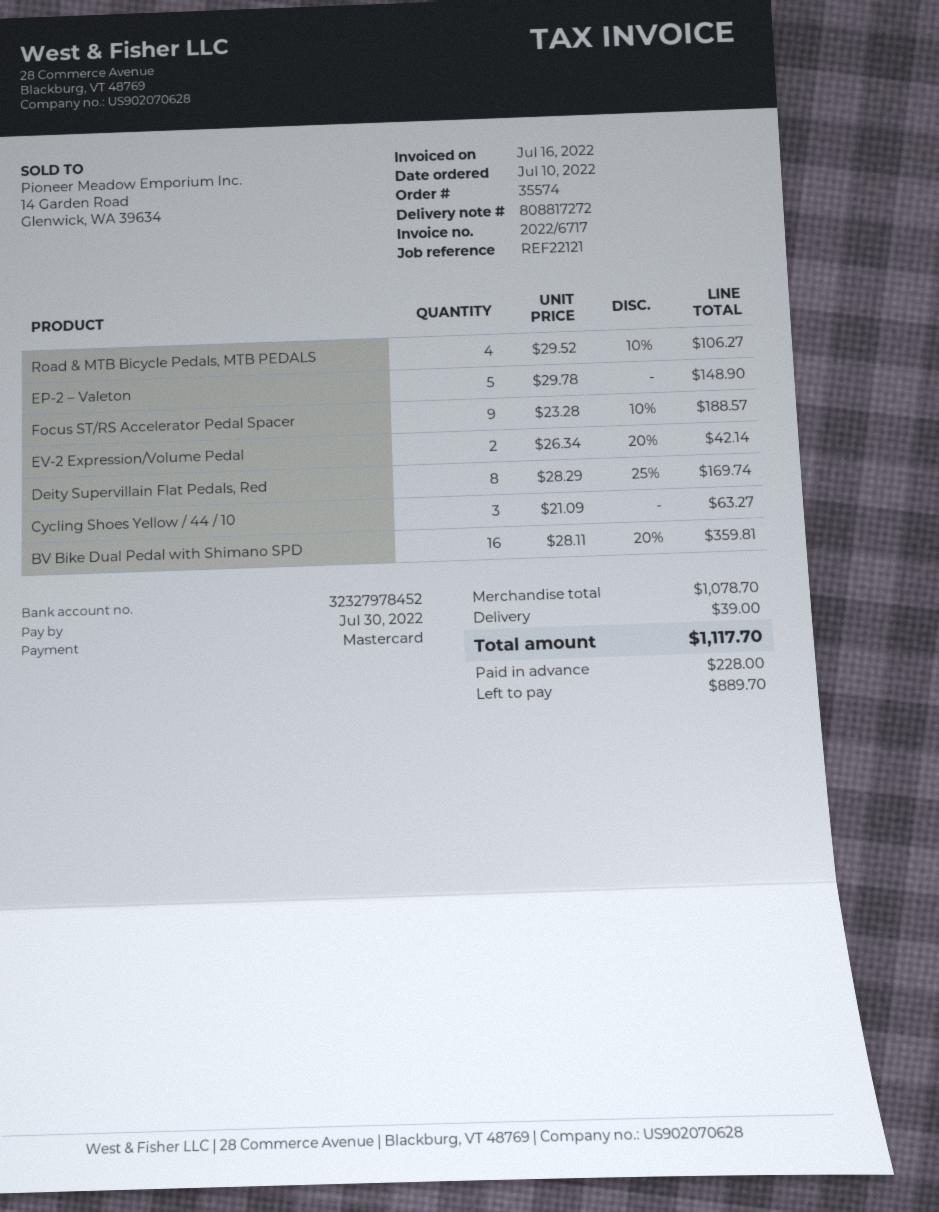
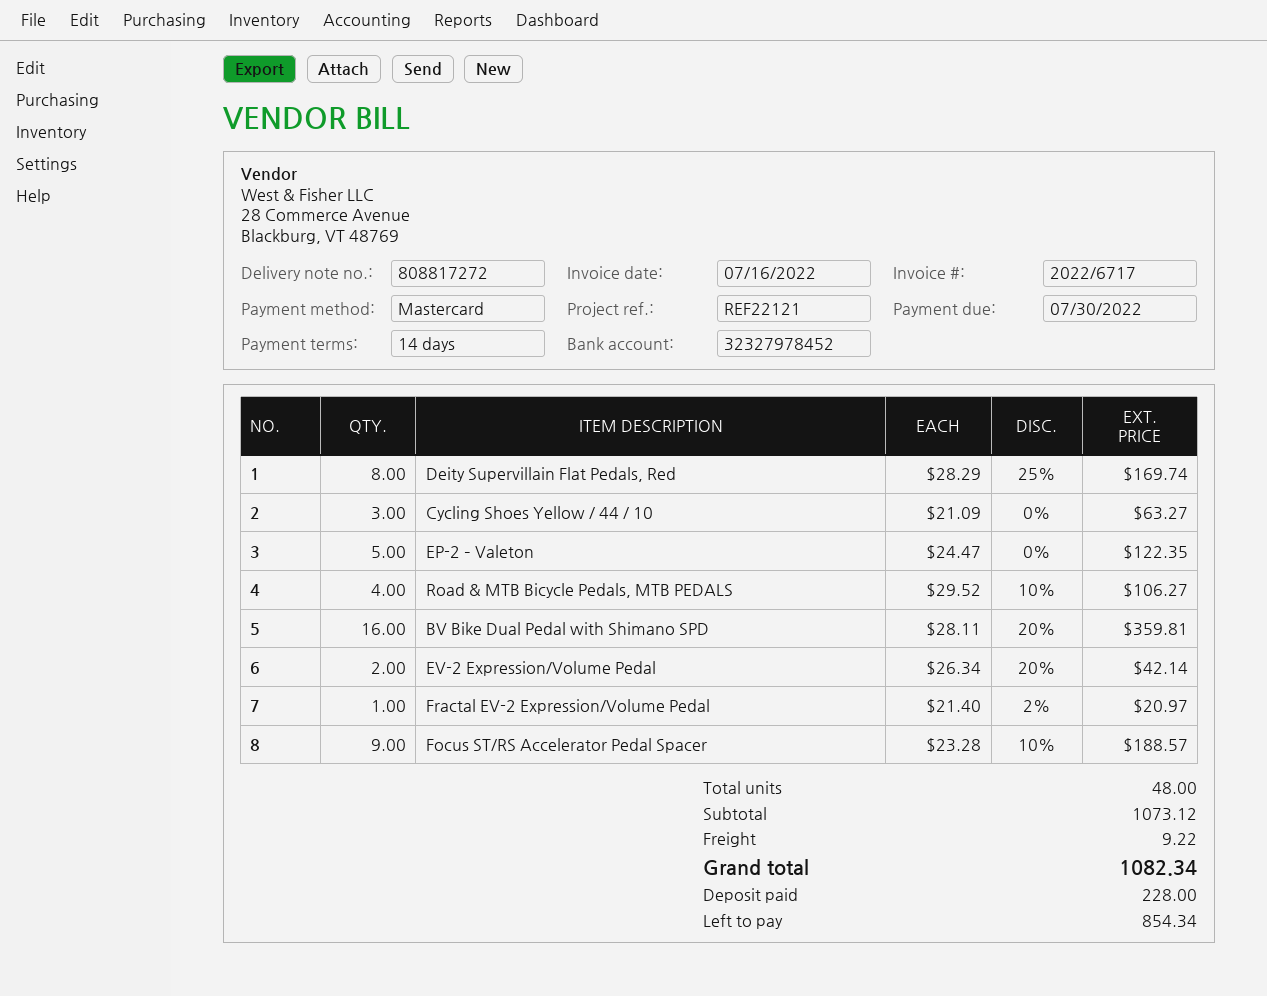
EP-2 – Valeton: 5 x 29.78 = 148.90 -> 5 x 24.47 = 122.35
Fractal EV-2 Expression/Volume Pedal: none -> 1 x 21.40 - 2% = 20.97
subtotal: 1078.70 -> 1073.12
shipping: 39.00 -> 9.22
total: 1117.70 -> 1082.34
balance: 889.70 -> 854.34

